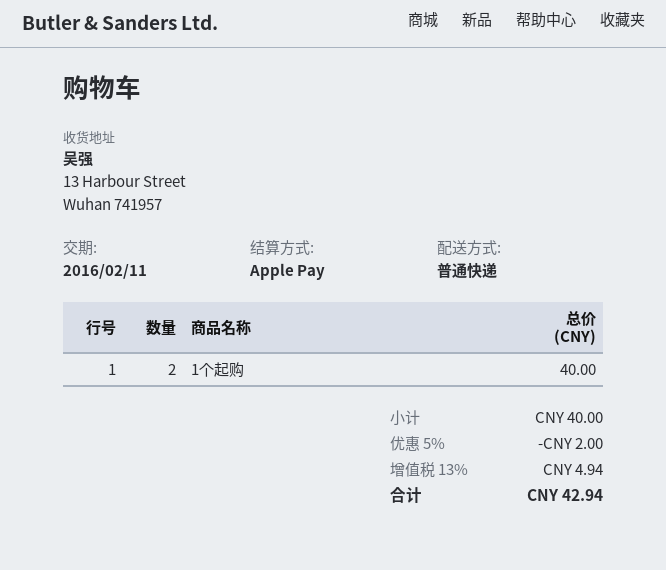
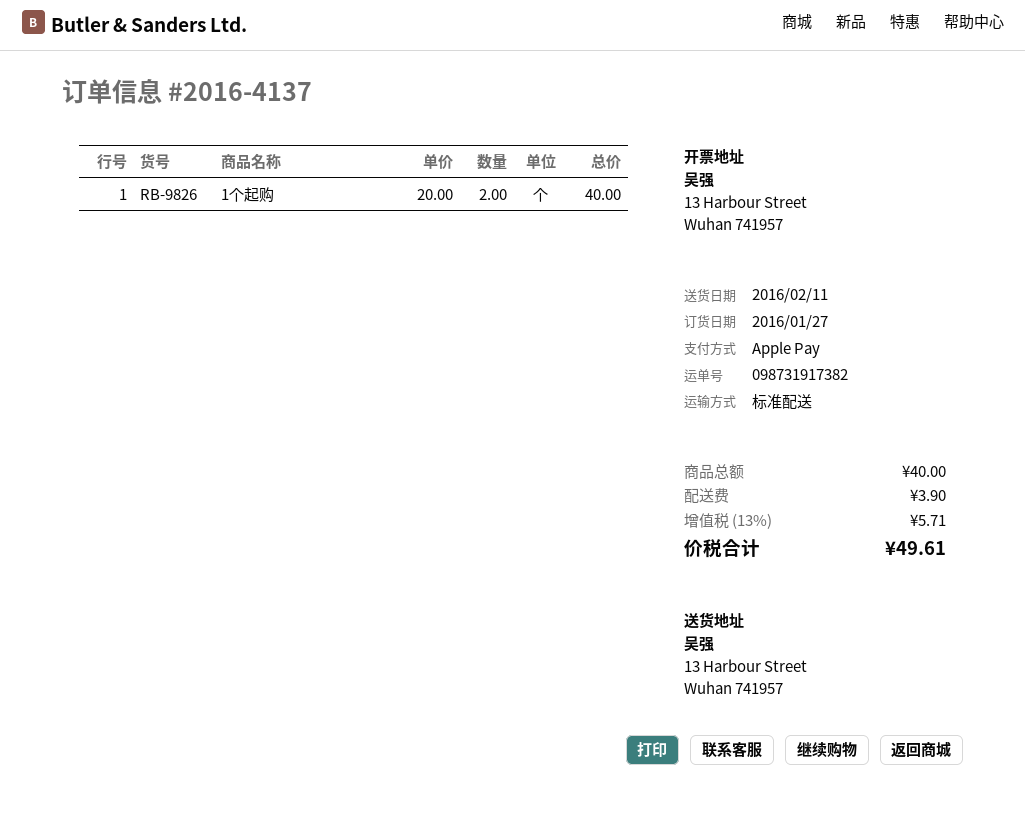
discount: 5% = 2.00 -> none
shipping: none -> 3.90
tax: 13% = 4.94 -> 13% = 5.71
total: 42.94 -> 49.61

